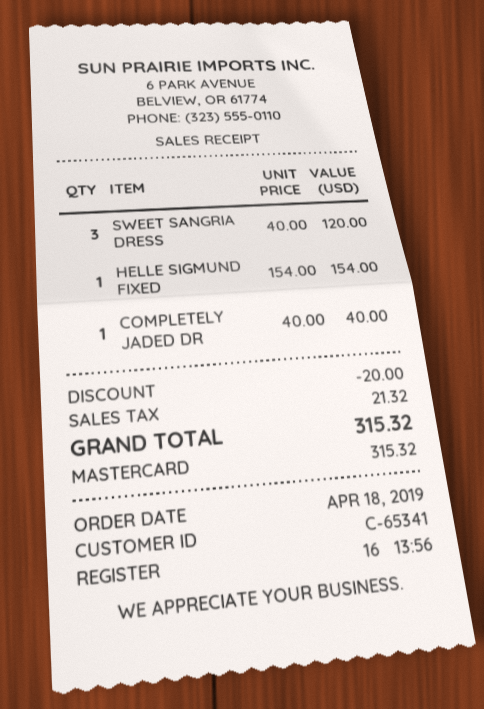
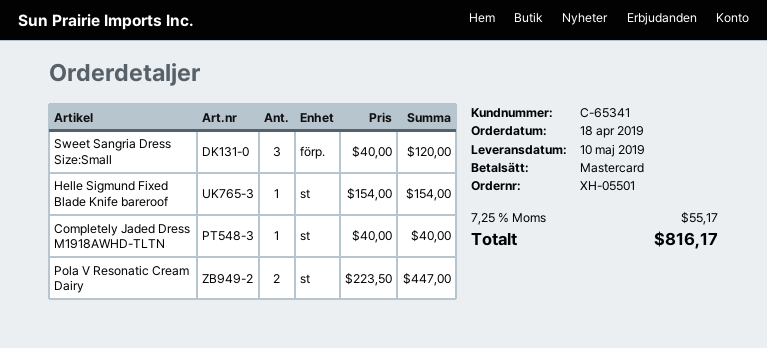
Pola V Resonatic Cream Dairy: none -> 2 x 223.50 = 447.00
discount: 20.00 -> none
tax: 21.32 -> 55.17
total: 315.32 -> 816.17

